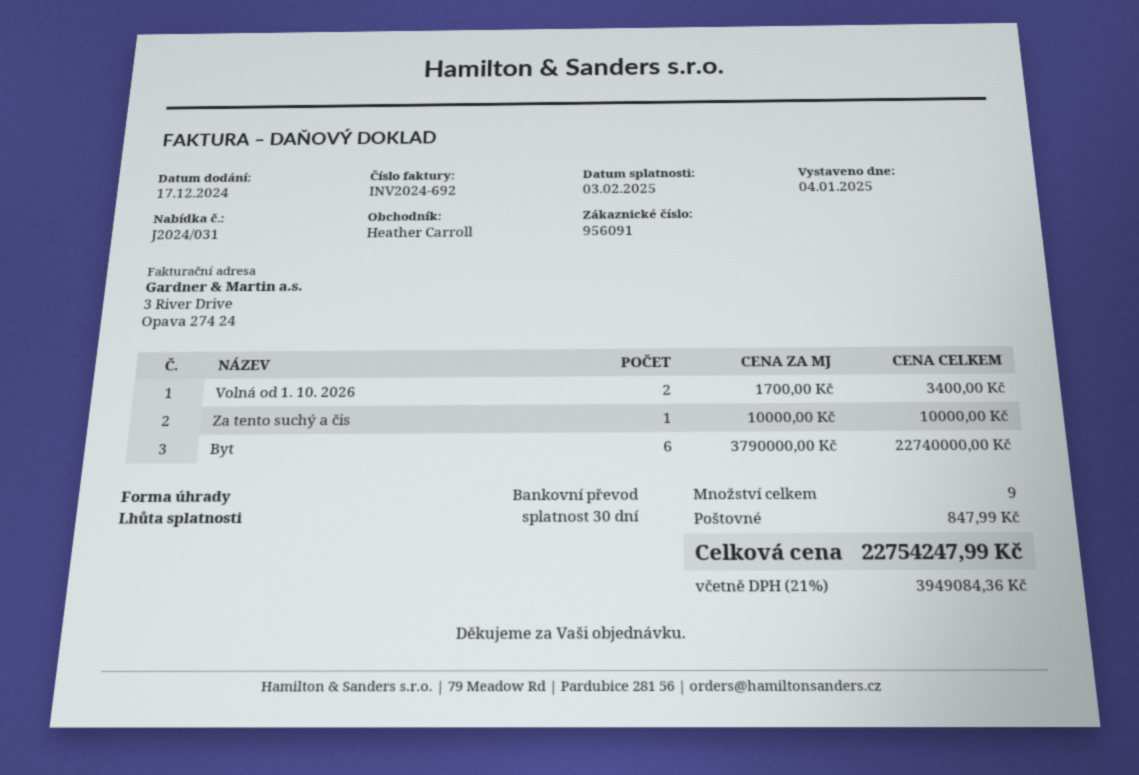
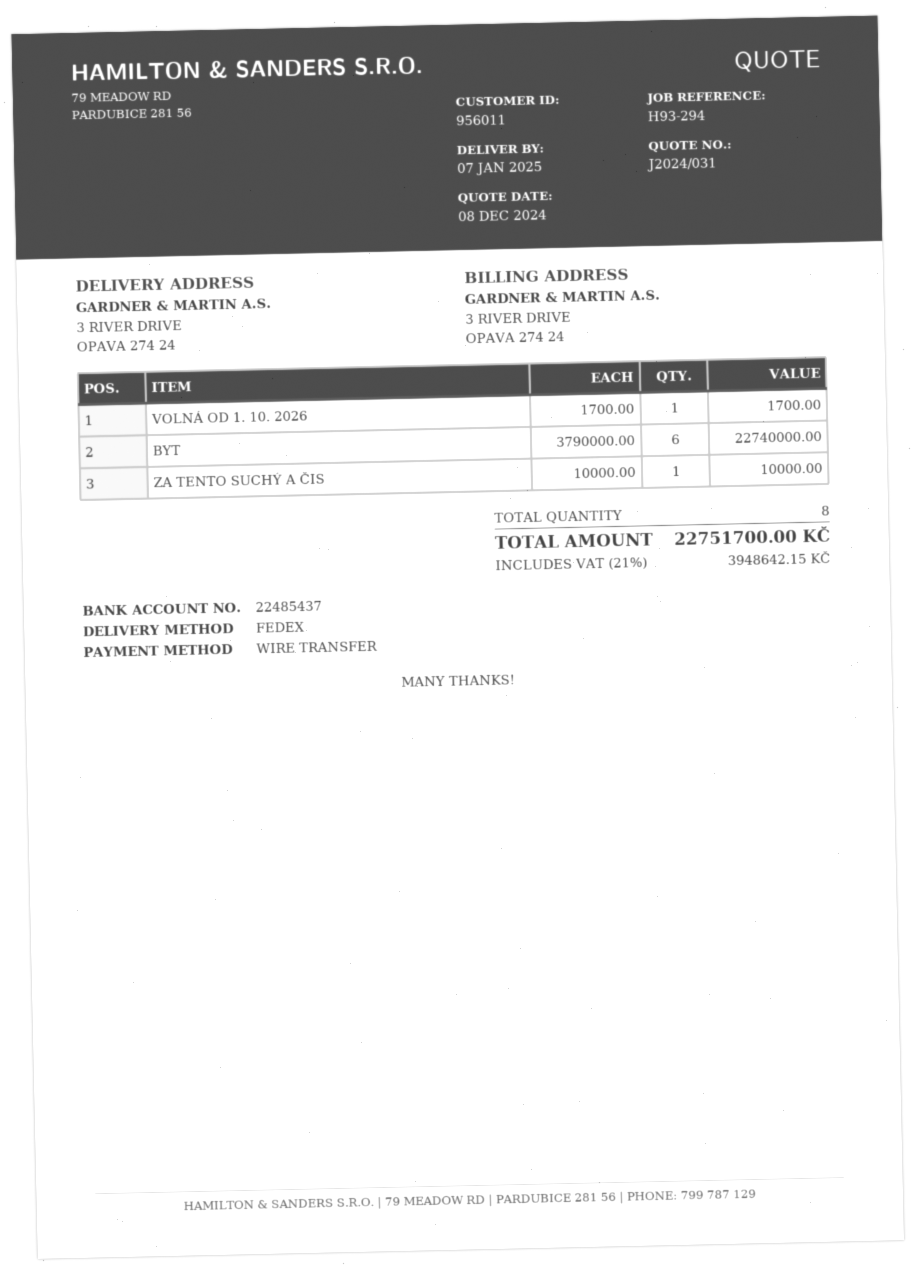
delivery date: 2024-12-17 -> 2025-01-07
customer number: 956091 -> 956011
Volná od 1. 10. 2026: 2 x 1700.00 = 3400.00 -> 1 x 1700.00 = 1700.00
total quantity: 9 -> 8
shipping: 847.99 -> none
tax: 21% = 3949084.36 -> 21% = 3948642.15
total: 22754247.99 -> 22751700.00

